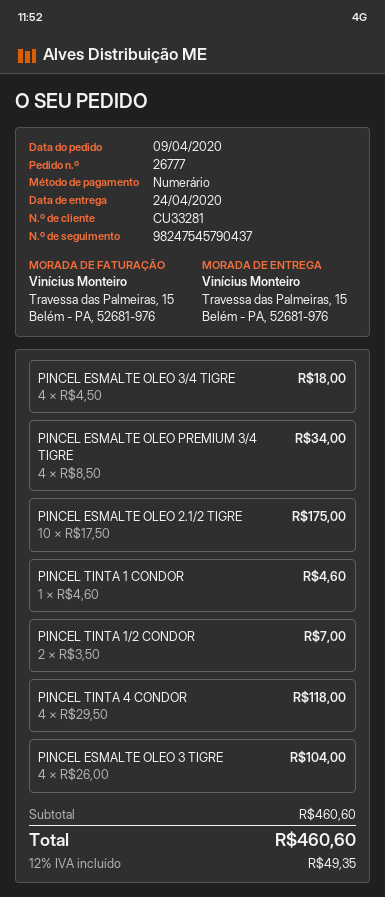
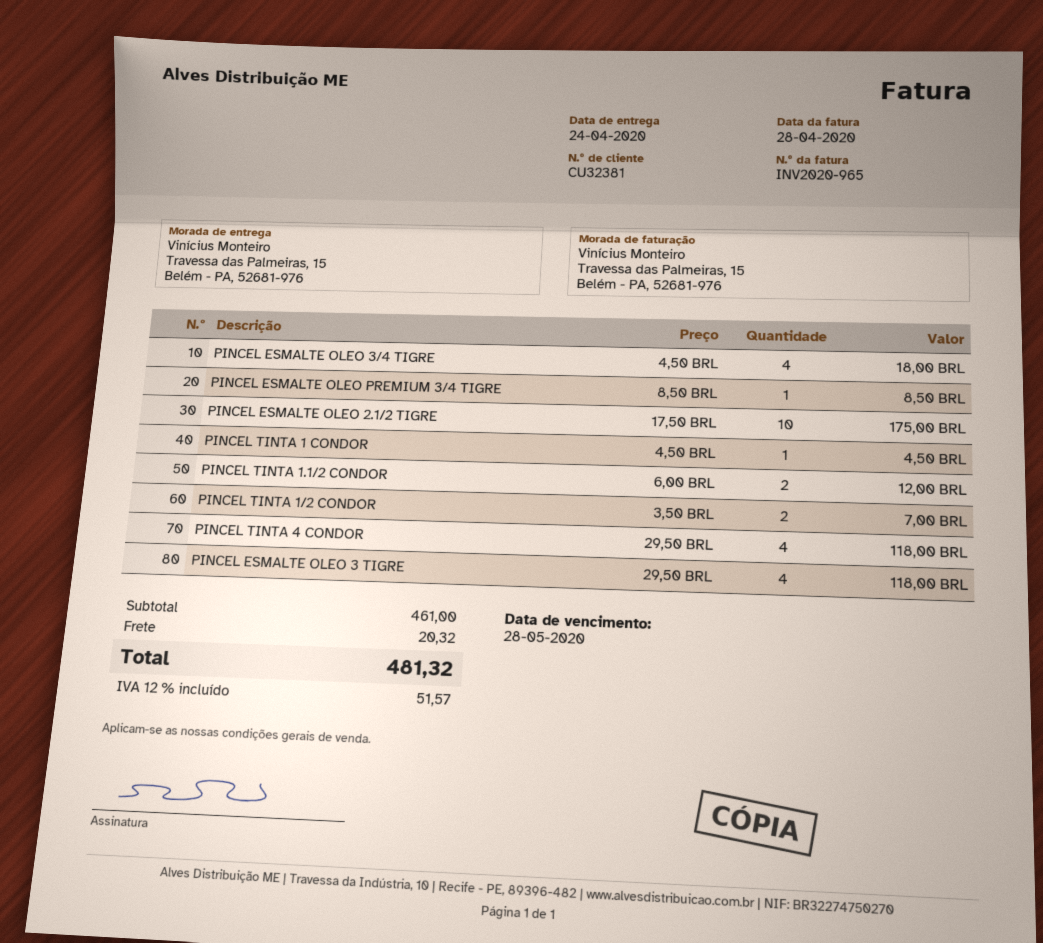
customer number: CU33281 -> CU32381
PINCEL ESMALTE OLEO PREMIUM 3/4 TIGRE: 4 x 8.50 = 34.00 -> 1 x 8.50 = 8.50
PINCEL TINTA 1 CONDOR: 1 x 4.60 = 4.60 -> 1 x 4.50 = 4.50
PINCEL ESMALTE OLEO 3 TIGRE: 4 x 26.00 = 104.00 -> 4 x 29.50 = 118.00
PINCEL TINTA 1.1/2 CONDOR: none -> 2 x 6.00 = 12.00
subtotal: 460.60 -> 461.00
shipping: none -> 20.32
tax: 12% = 49.35 -> 12% = 51.57
total: 460.60 -> 481.32

